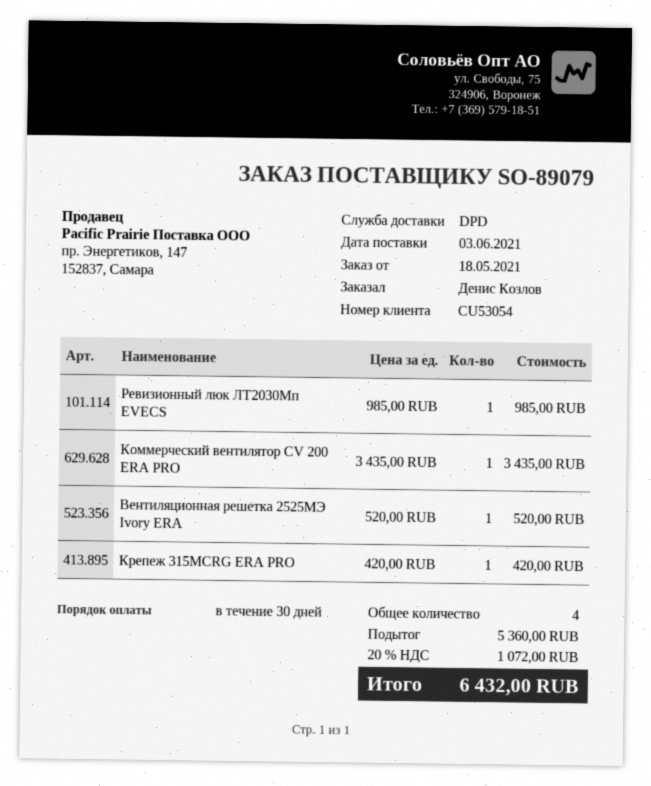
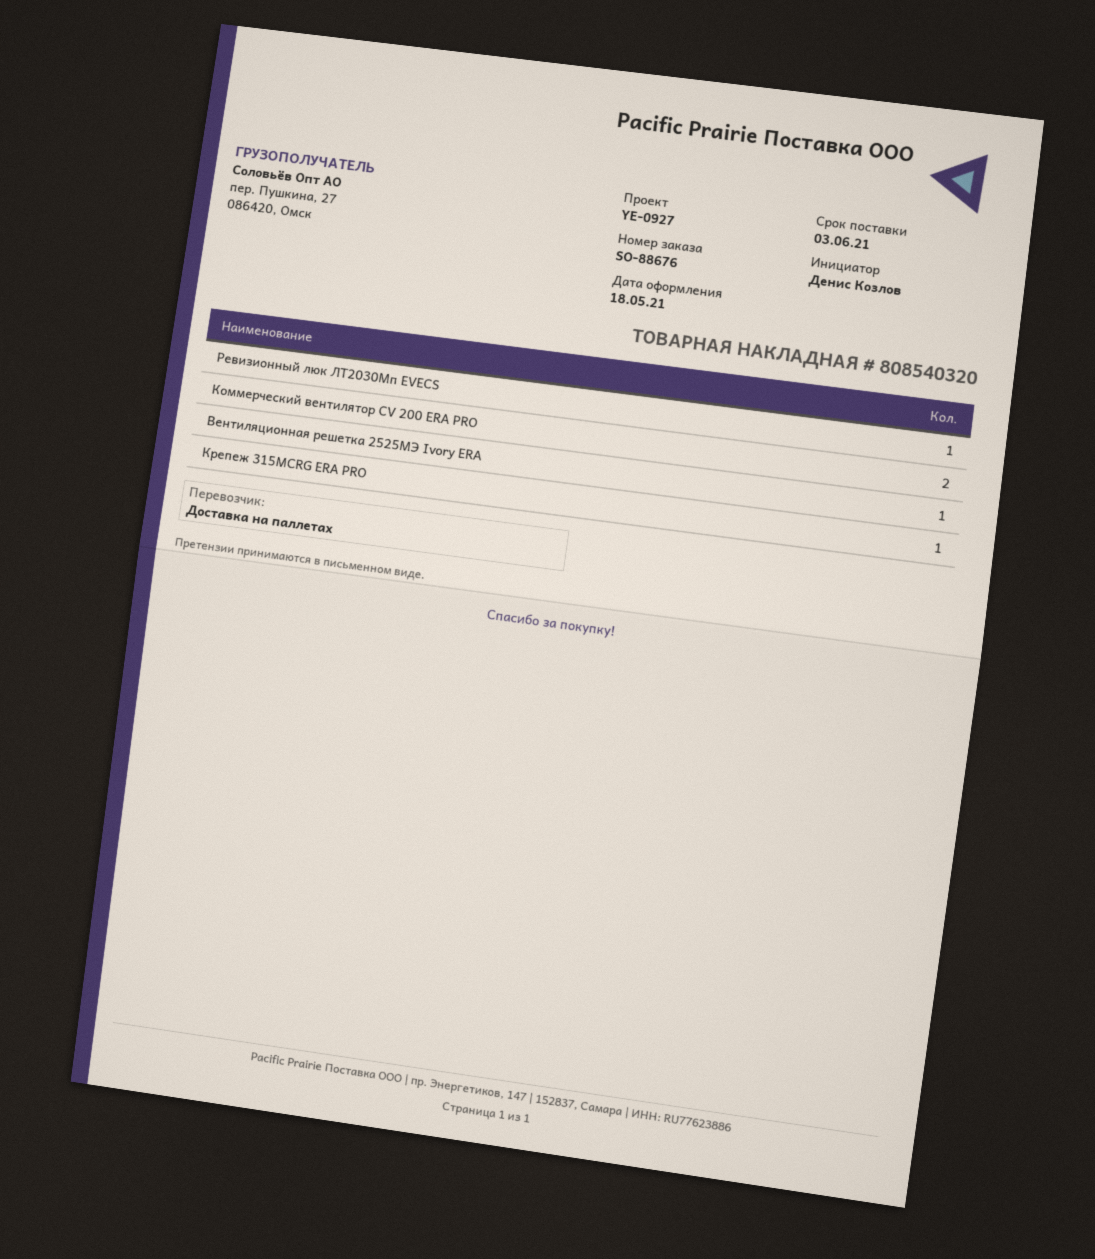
order number: SO-89079 -> SO-88676
shipping method: DPD -> pallet freight
Коммерческий вентилятор CV 200 ERA PRO: 1 -> 2

